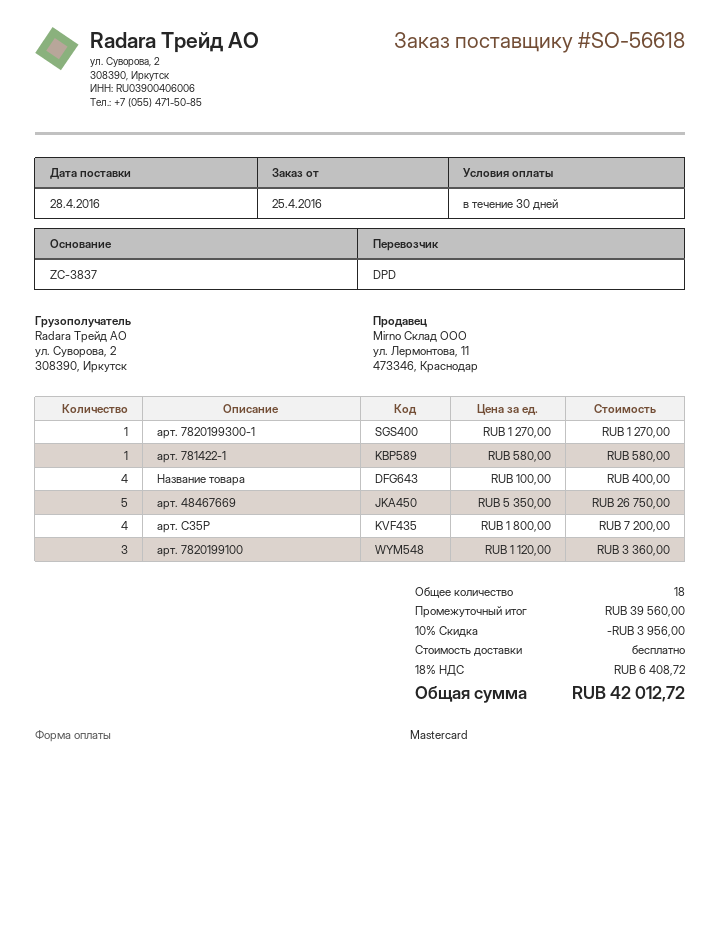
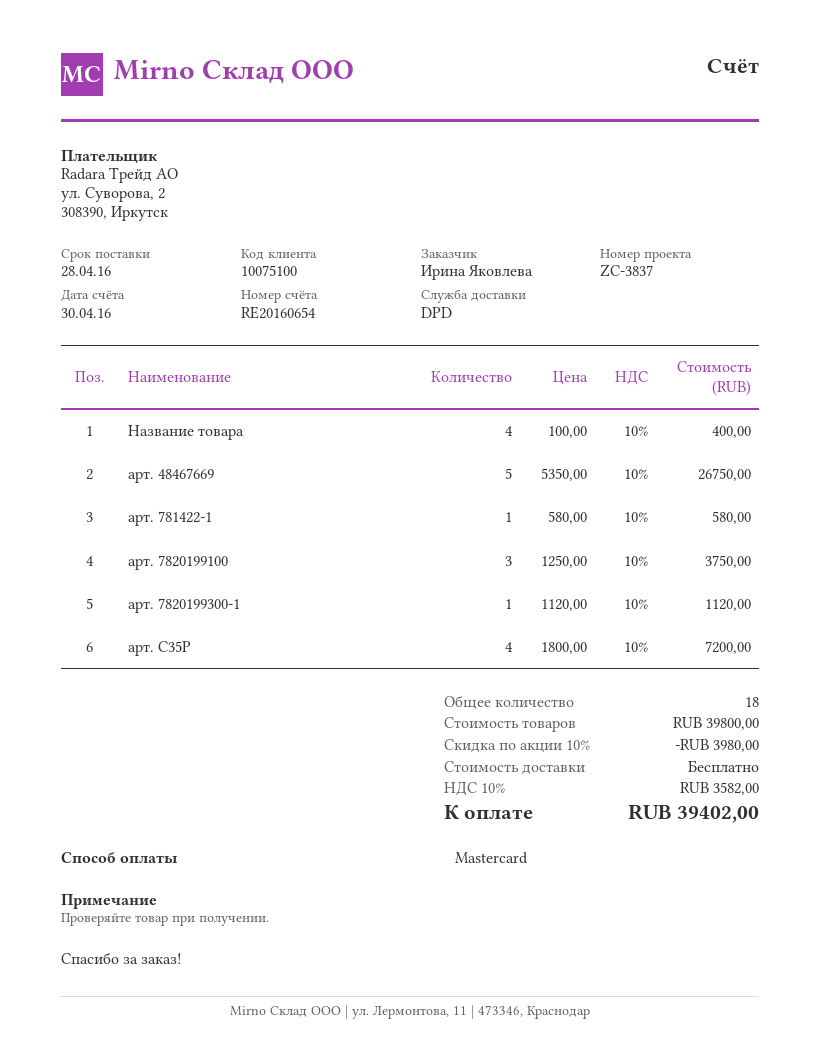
арт. 7820199300-1: 1 x 1270.00 = 1270.00 -> 1 x 1120.00 = 1120.00
арт. 7820199100: 3 x 1120.00 = 3360.00 -> 3 x 1250.00 = 3750.00
subtotal: 39560.00 -> 39800.00
discount: 10% = 3956.00 -> 10% = 3980.00
tax: 18% = 6408.72 -> 10% = 3582.00
total: 42012.72 -> 39402.00

